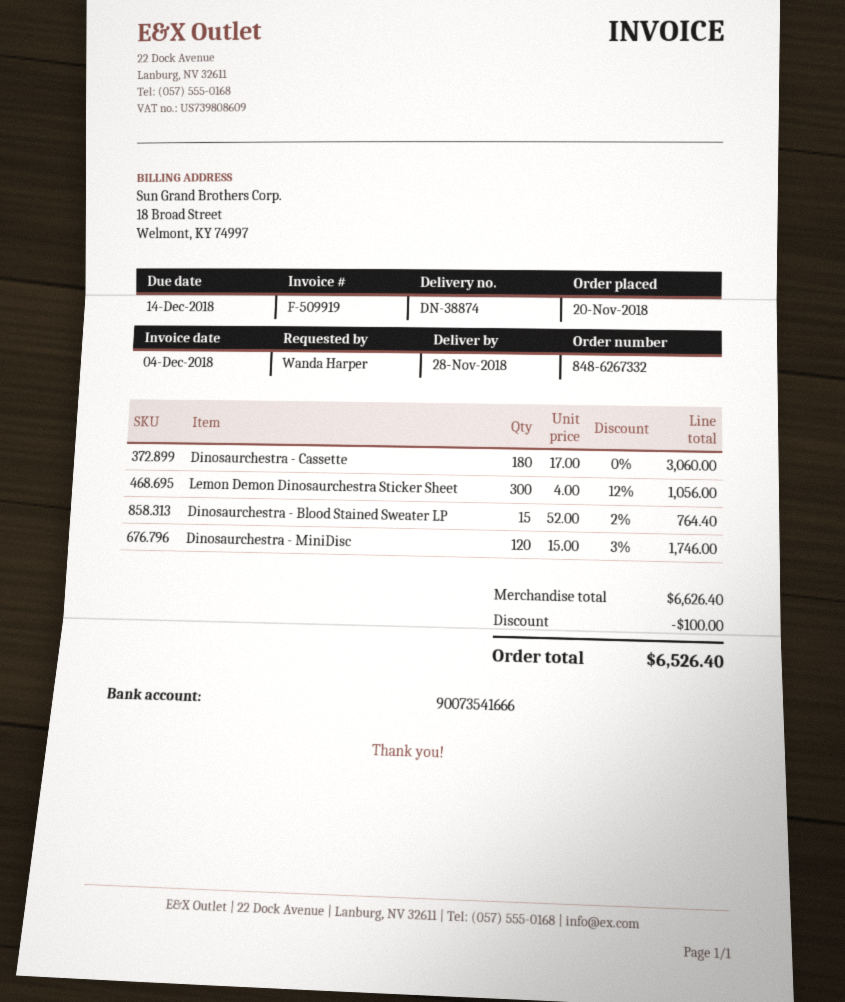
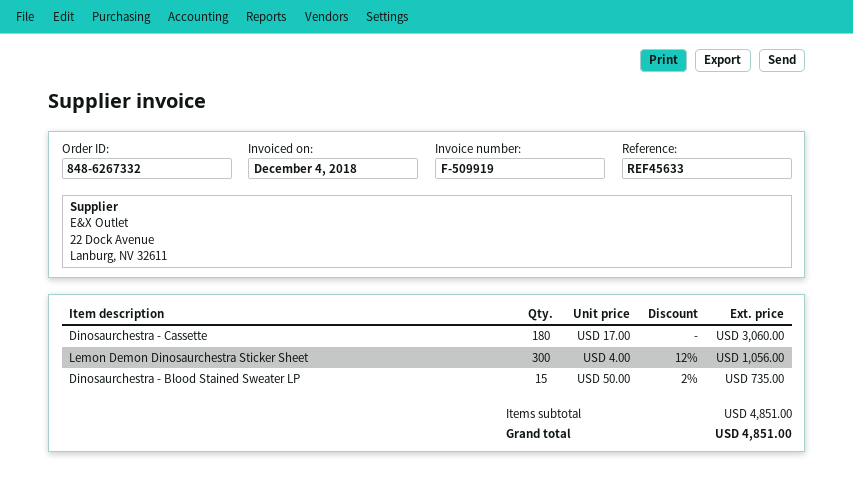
Dinosaurchestra - Blood Stained Sweater LP: 15 x 52.00 - 2% = 764.40 -> 15 x 50.00 - 2% = 735.00
Dinosaurchestra - MiniDisc: 120 x 15.00 - 3% = 1746.00 -> none
subtotal: 6626.40 -> 4851.00
discount: 100.00 -> none
total: 6526.40 -> 4851.00

